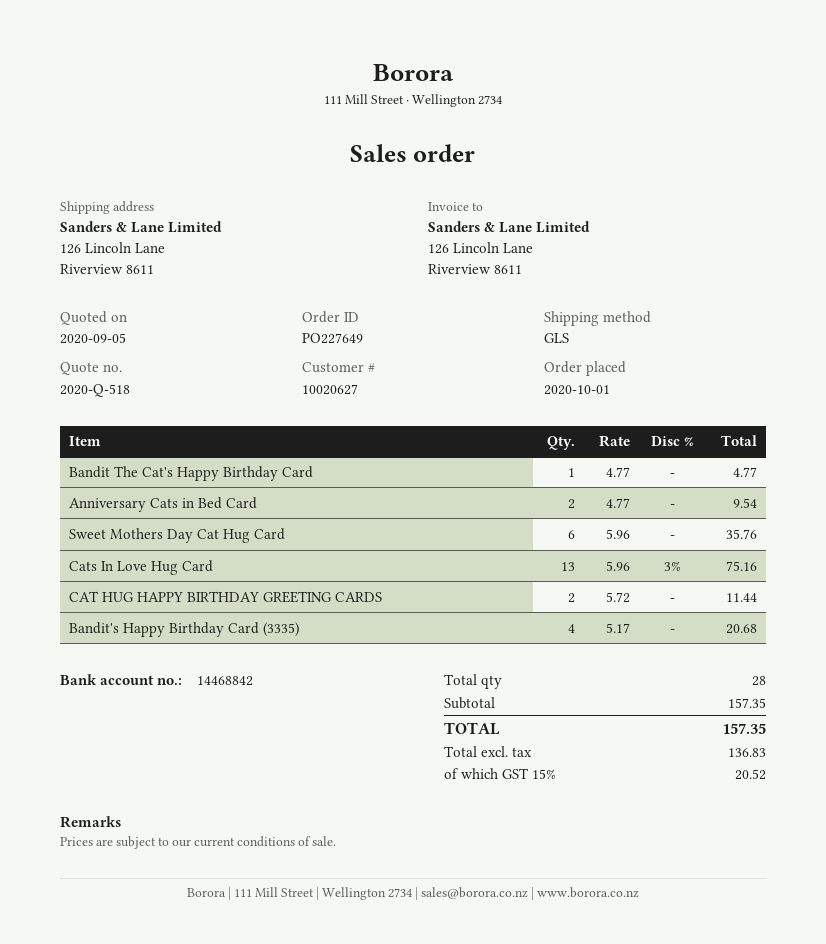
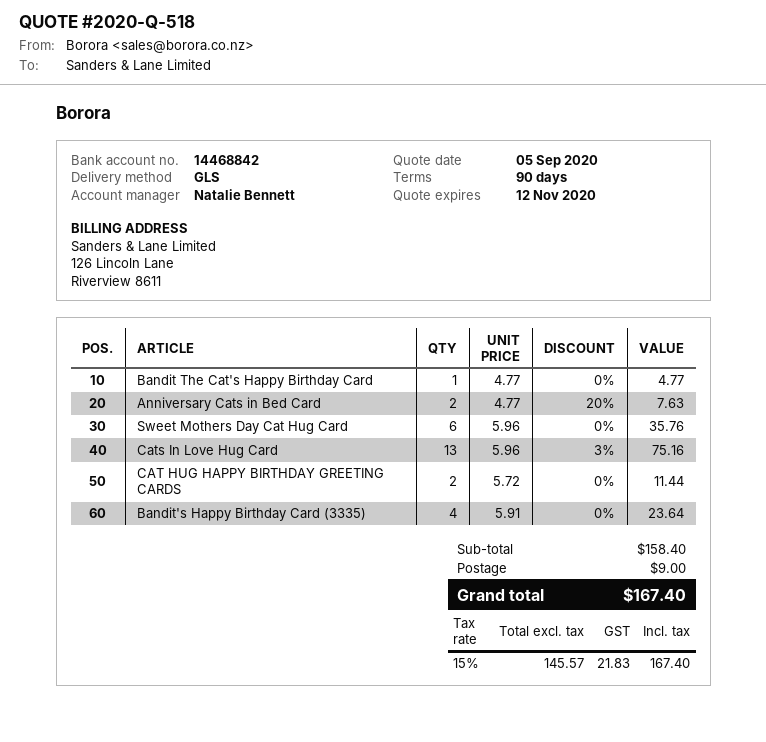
Anniversary Cats in Bed Card: 2 x 4.77 = 9.54 -> 2 x 4.77 - 20% = 7.63
Bandit's Happy Birthday Card (3335): 4 x 5.17 = 20.68 -> 4 x 5.91 = 23.64
subtotal: 157.35 -> 158.40
shipping: none -> 9.00
net: 136.83 -> 145.57
tax: 15% = 20.52 -> 15% = 21.83
total: 157.35 -> 167.40

